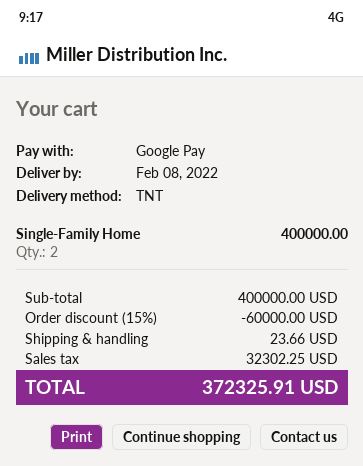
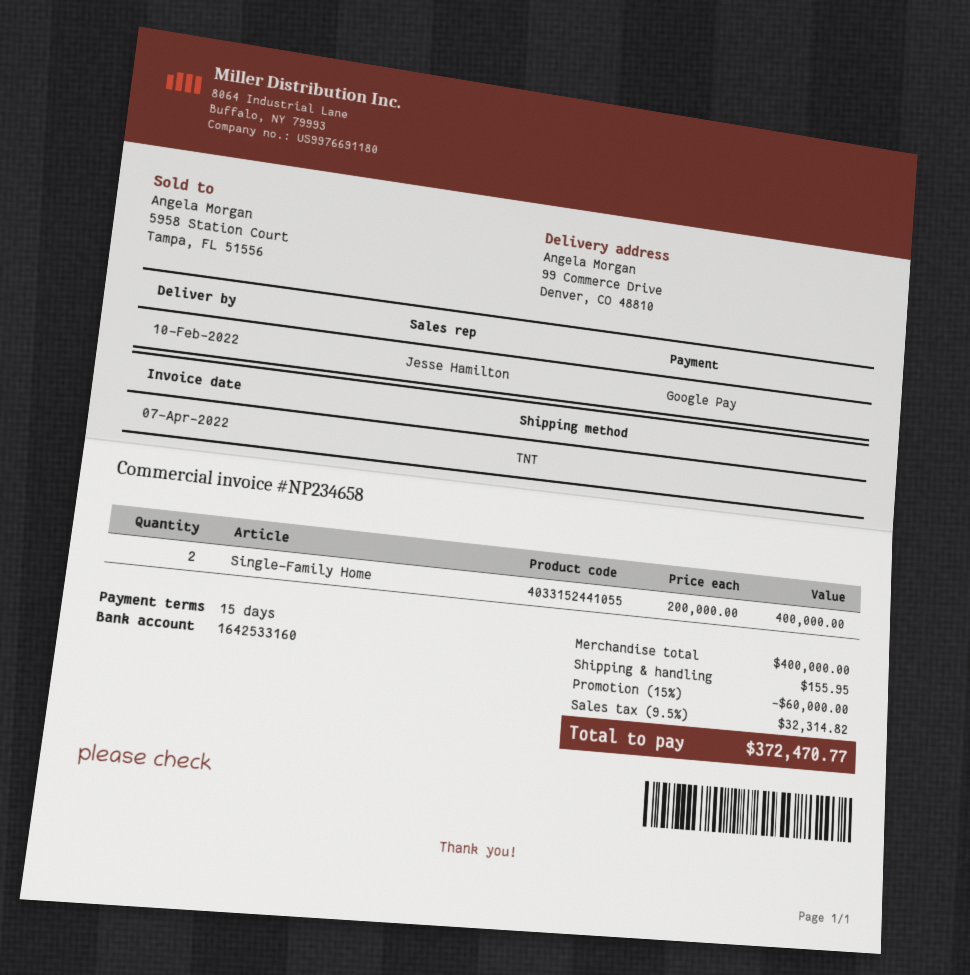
delivery date: 2022-02-08 -> 2022-02-10
shipping: 23.66 -> 155.95
tax: 32302.25 -> 32314.82
total: 372325.91 -> 372470.77

